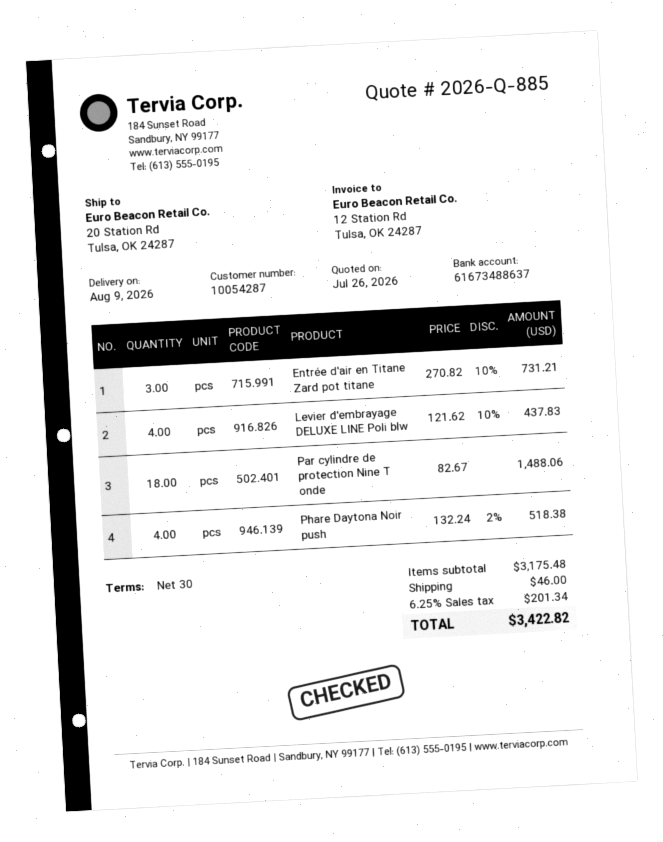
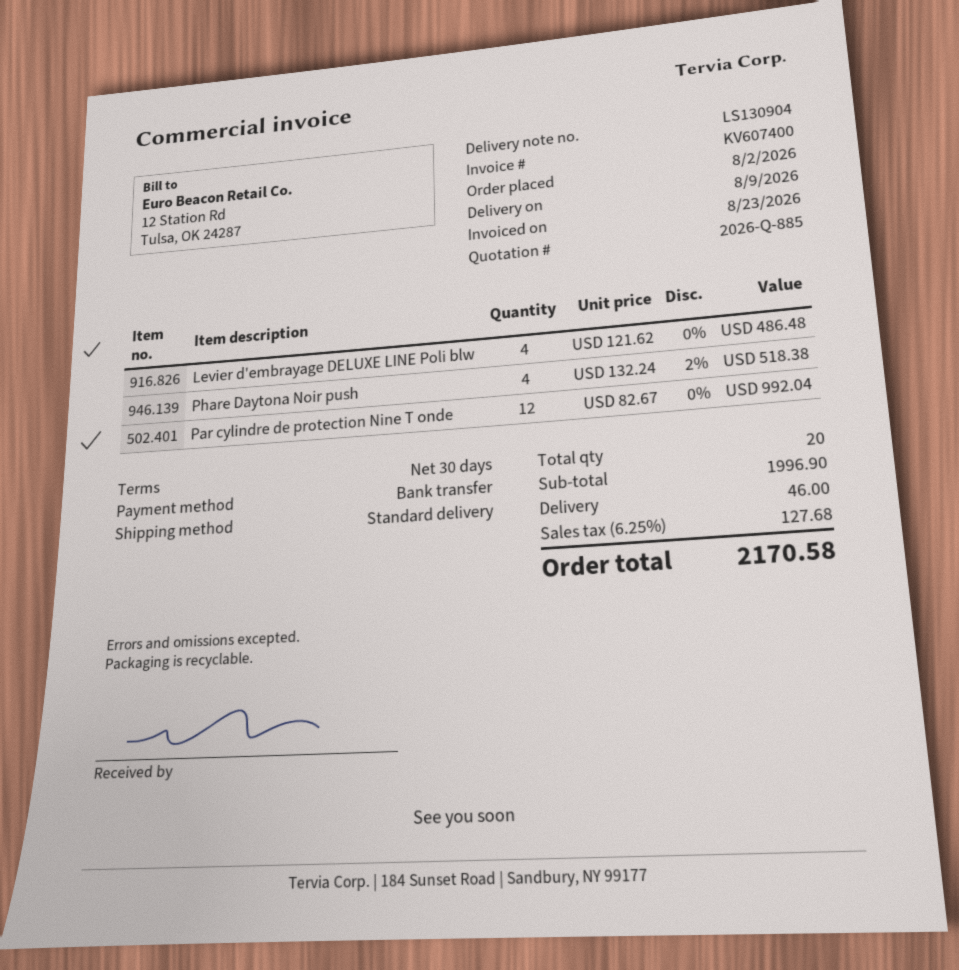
Entrée d'air en Titane Zard pot titane: 3 x 270.82 - 10% = 731.21 -> none
Levier d'embrayage DELUXE LINE Poli blw: 4 x 121.62 - 10% = 437.83 -> 4 x 121.62 = 486.48
Par cylindre de protection Nine T onde: 18 x 82.67 = 1488.06 -> 12 x 82.67 = 992.04
subtotal: 3175.48 -> 1996.90
tax: 6.25% = 201.34 -> 6.25% = 127.68
total: 3422.82 -> 2170.58

